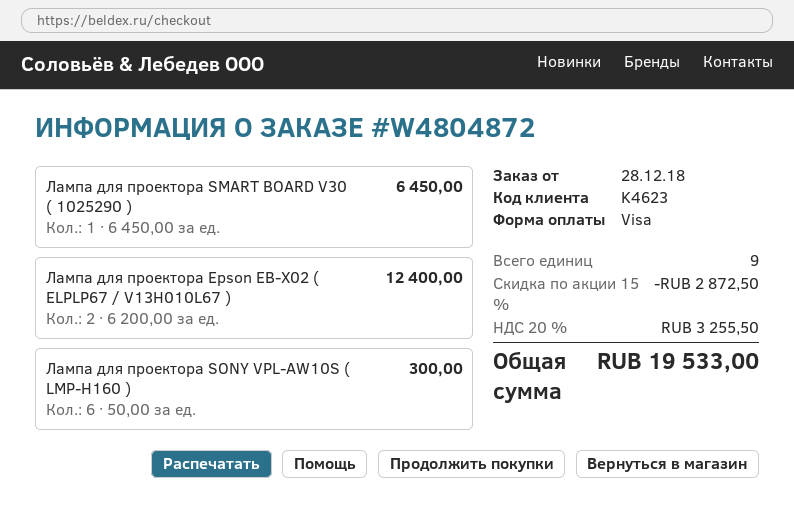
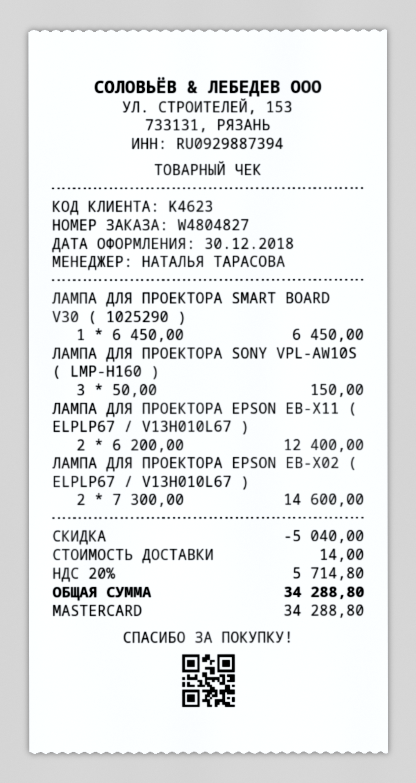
order number: W4804872 -> W4804827
order date: 2018-12-28 -> 2018-12-30
payment method: Visa -> Mastercard
Лампа для проектора Epson EB-X02 ( ELPLP67 / V13H010L67 ): 2 x 6200.00 = 12400.00 -> 2 x 7300.00 = 14600.00
Лампа для проектора SONY VPL-AW10S ( LMP-H160 ): 6 x 50.00 = 300.00 -> 3 x 50.00 = 150.00
ЛАМПА ДЛЯ ПРОЕКТОРА EPSON EB-X11 ( ELPLP67 / V13H010L67 ): none -> 2 x 6200.00 = 12400.00
discount: 2872.50 -> 5040.00
shipping: none -> 14.00
tax: 20% = 3255.50 -> 20% = 5714.80
total: 19533.00 -> 34288.80

